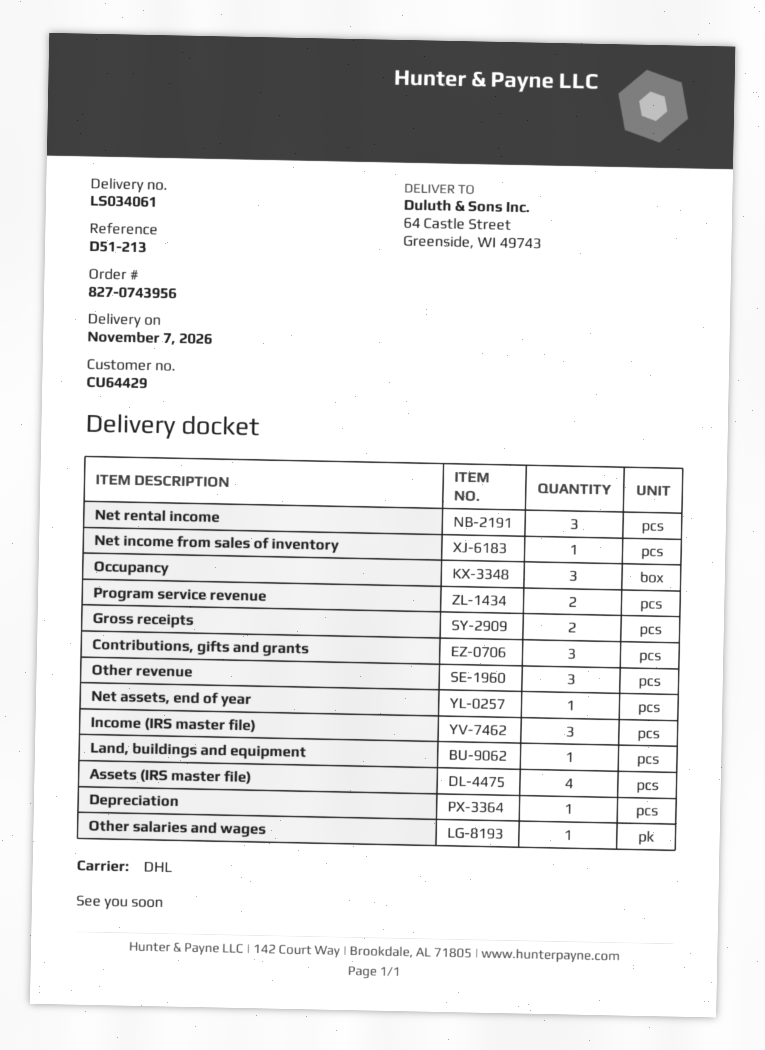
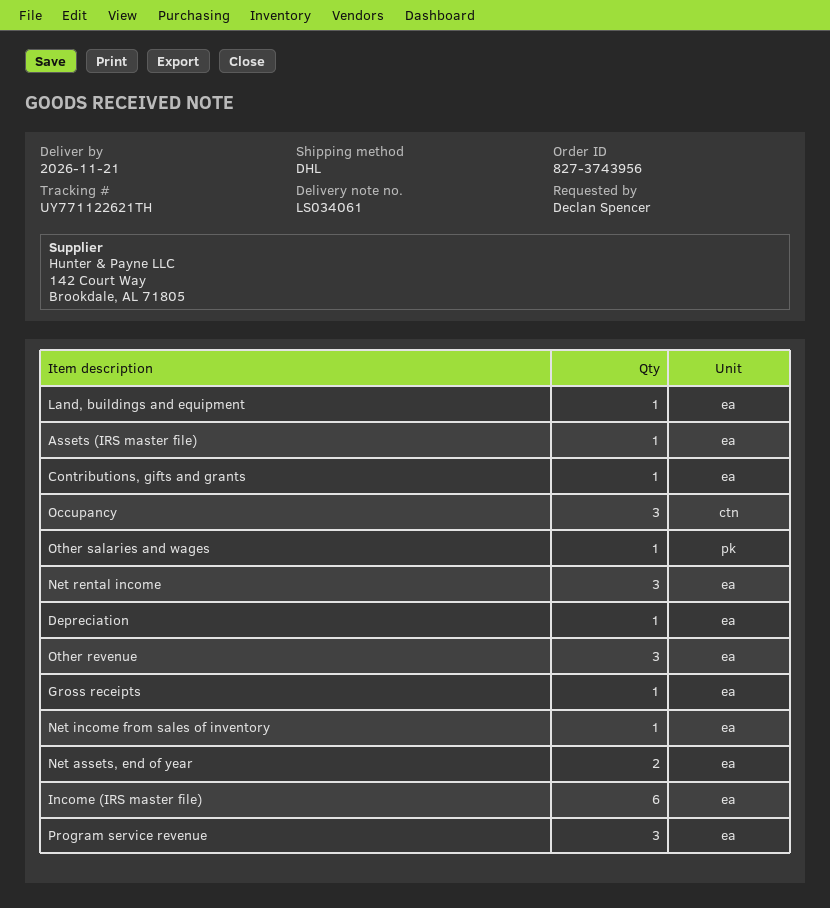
order number: 827-0743956 -> 827-3743956
delivery date: 2026-11-07 -> 2026-11-21
Program service revenue: 2 -> 3
Gross receipts: 2 -> 1
Contributions, gifts and grants: 3 -> 1
Net assets, end of year: 1 -> 2
Income (IRS master file): 3 -> 6
Assets (IRS master file): 4 -> 1

